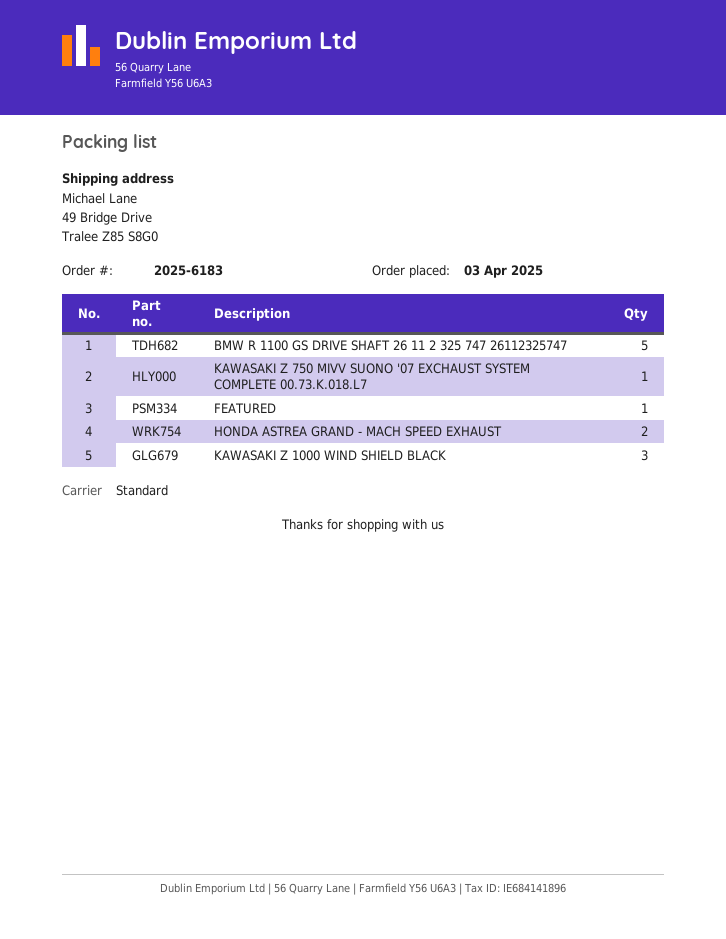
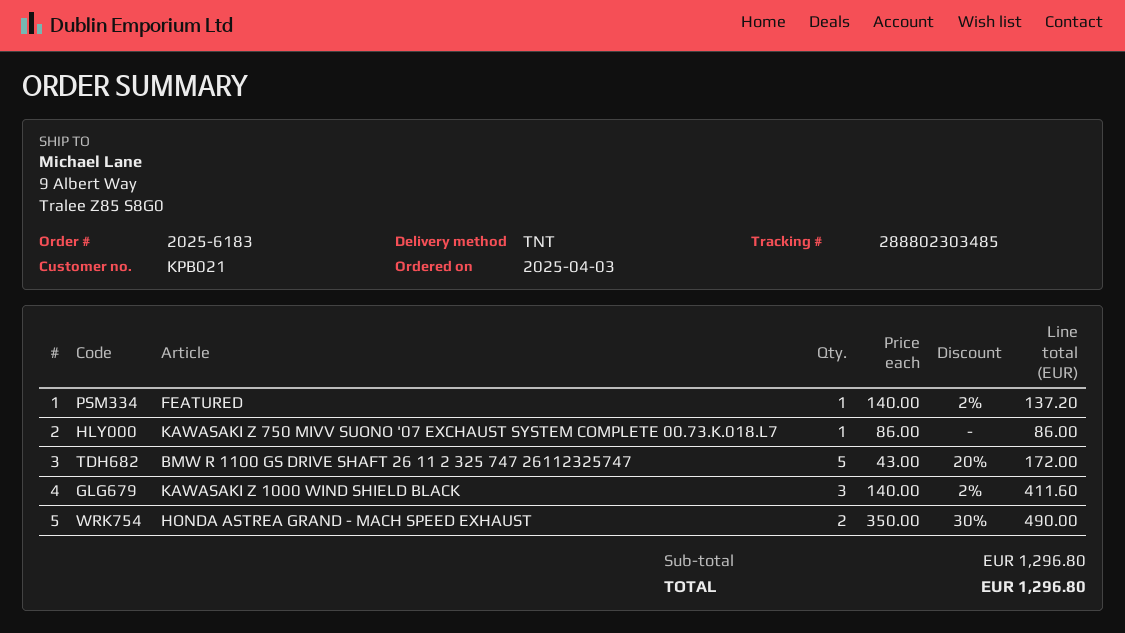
shipping method: standard -> TNT
ship to: 49 Bridge Drive, Tralee Z85 S8G0 -> 9 Albert Way, Tralee Z85 S8G0

